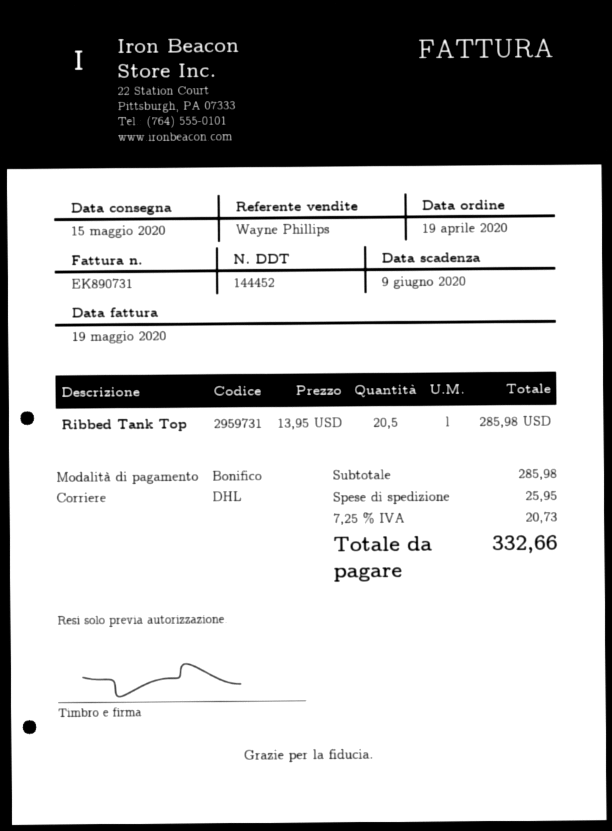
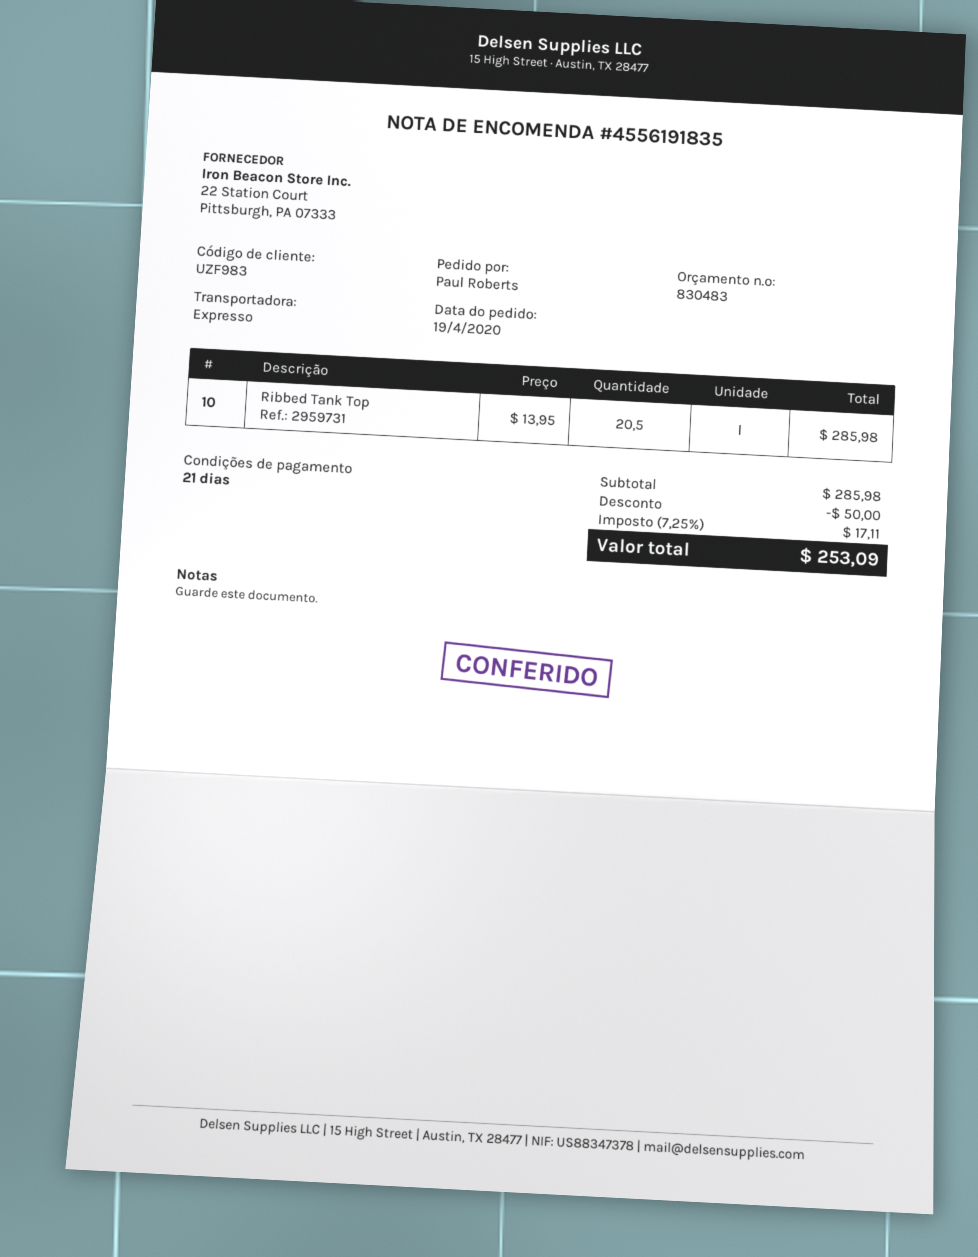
shipping method: DHL -> express
discount: none -> 50.00
shipping: 25.95 -> none
tax: 7.25% = 20.73 -> 7.25% = 17.11
total: 332.66 -> 253.09

